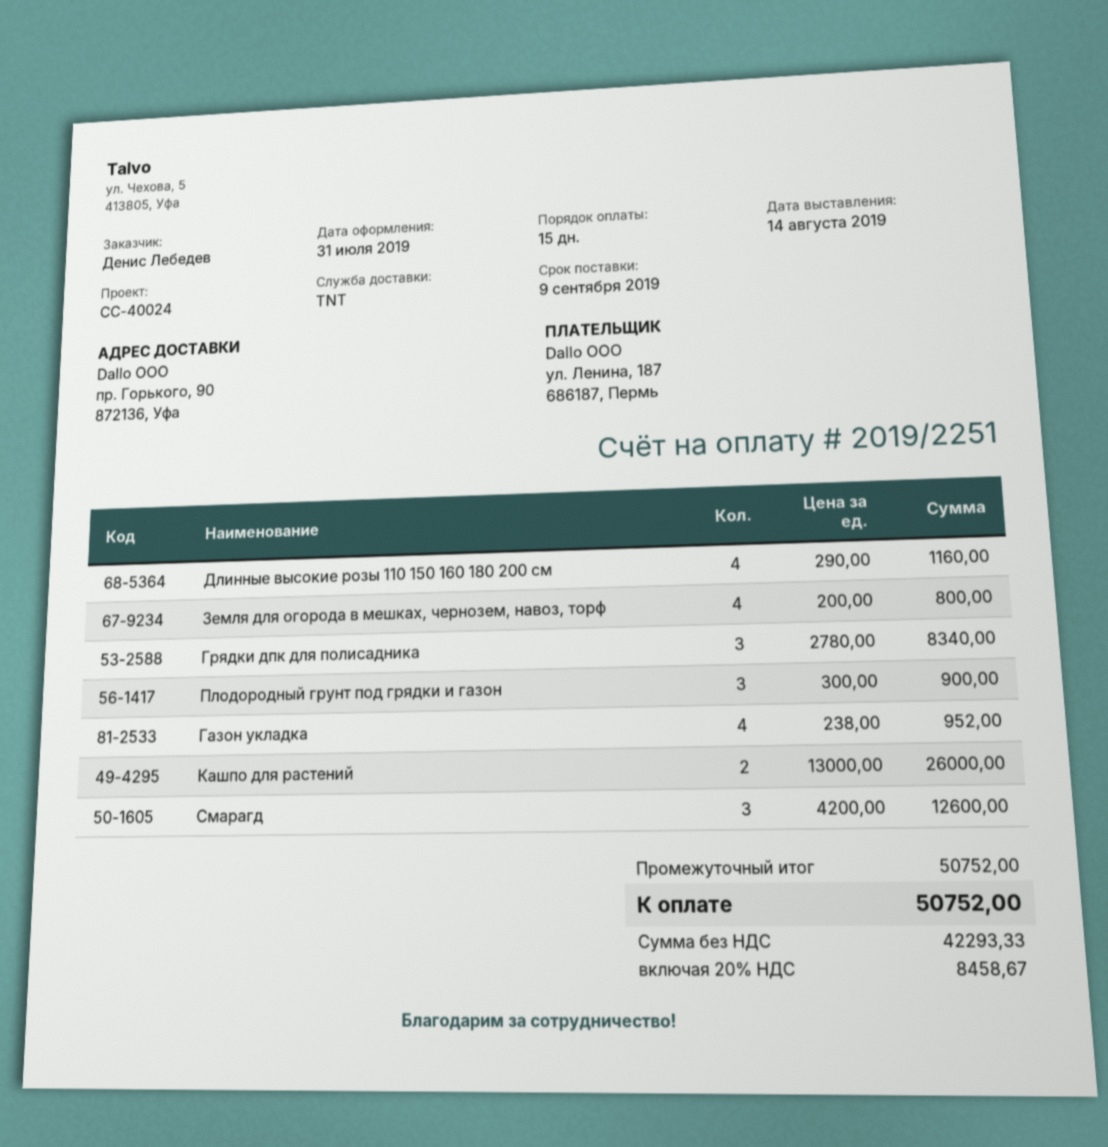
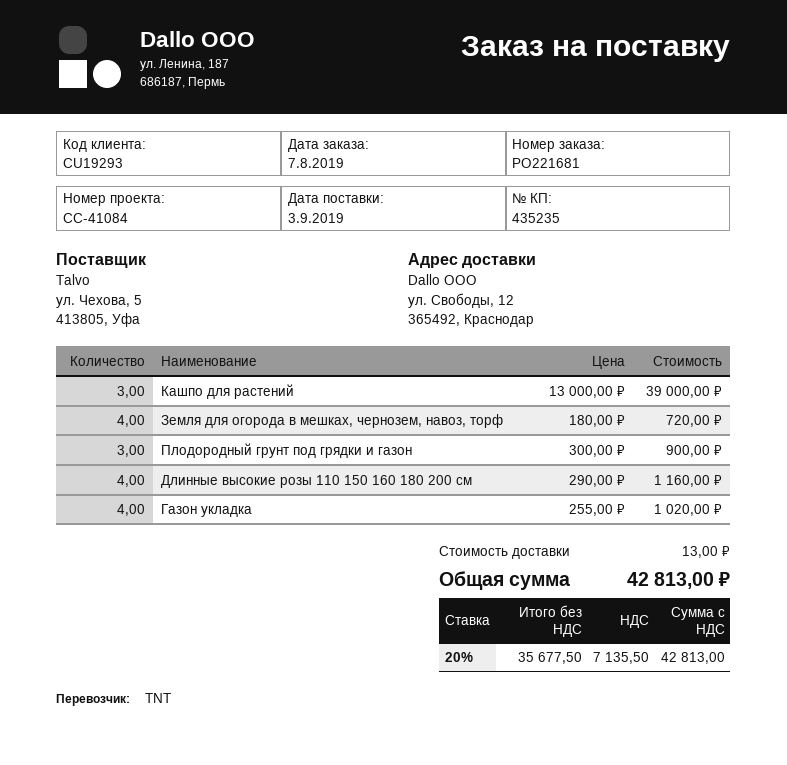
order date: 2019-07-31 -> 2019-08-07
delivery date: 2019-09-09 -> 2019-09-03
reference: CC-40024 -> CC-41084
ship to: пр. Горького, 90, 872136, Уфа -> ул. Свободы, 12, 365492, Краснодар
Земля для огорода в мешках, чернозем, навоз, торф: 4 x 200.00 = 800.00 -> 4 x 180.00 = 720.00
Грядки дпк для полисадника: 3 x 2780.00 = 8340.00 -> none
Газон укладка: 4 x 238.00 = 952.00 -> 4 x 255.00 = 1020.00
Кашпо для растений: 2 x 13000.00 = 26000.00 -> 3 x 13000.00 = 39000.00
Смарагд: 3 x 4200.00 = 12600.00 -> none
shipping: none -> 13.00
net: 42293.33 -> 35677.50
tax: 20% = 8458.67 -> 20% = 7135.50
total: 50752.00 -> 42813.00

